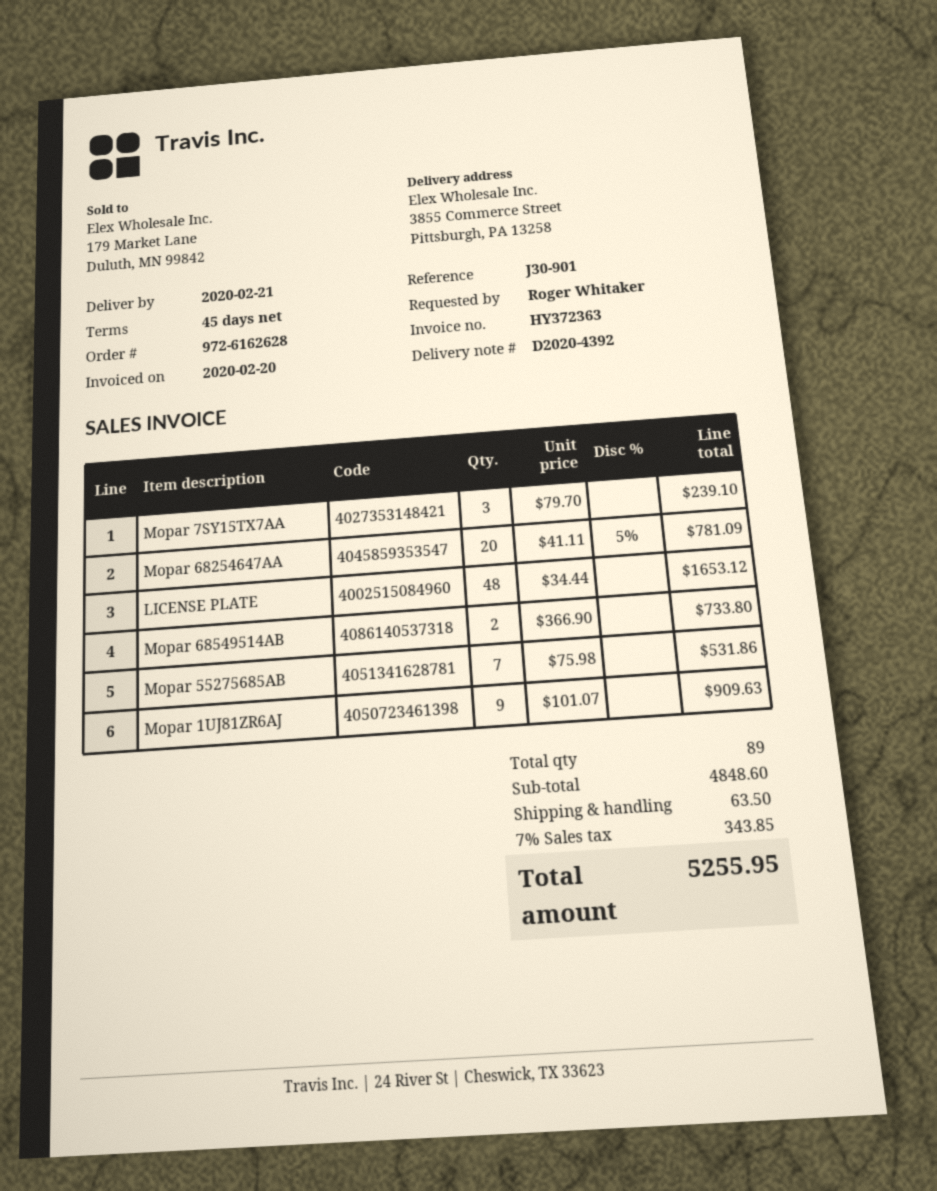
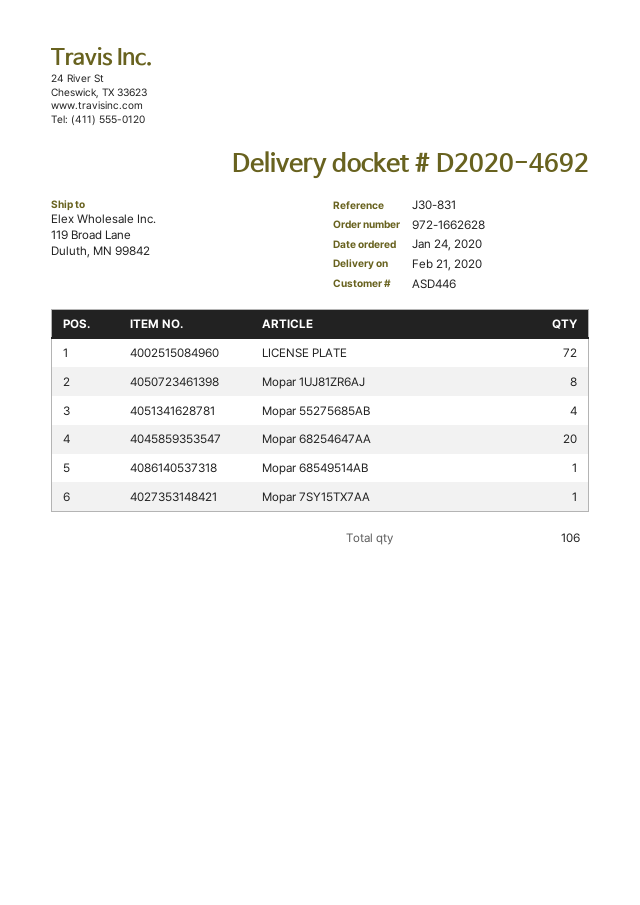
order number: 972-6162628 -> 972-1662628
delivery note number: D2020-4392 -> D2020-4692
reference: J30-901 -> J30-831
ship to: 3855 Commerce Street, Pittsburgh, PA 13258 -> 119 Broad Lane, Duluth, MN 99842
Mopar 7SY15TX7AA: 3 -> 1
LICENSE PLATE: 48 -> 72
Mopar 68549514AB: 2 -> 1
Mopar 55275685AB: 7 -> 4
Mopar 1UJ81ZR6AJ: 9 -> 8
total quantity: 89 -> 106

